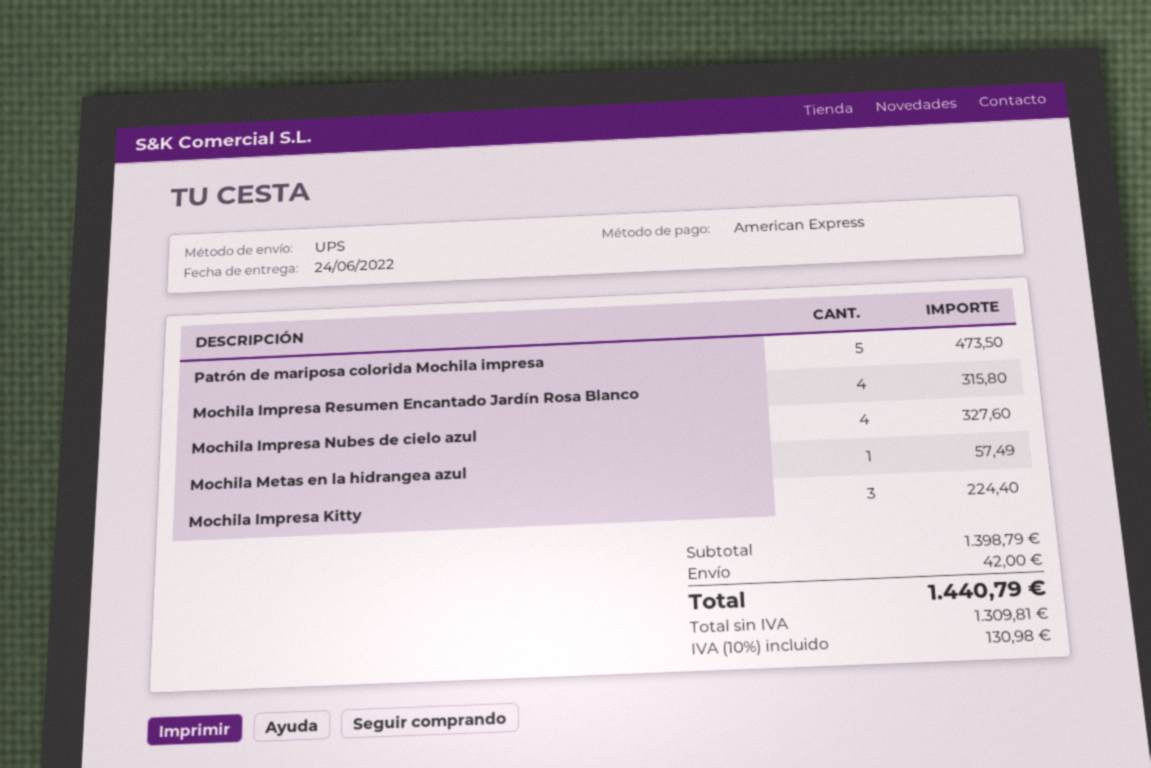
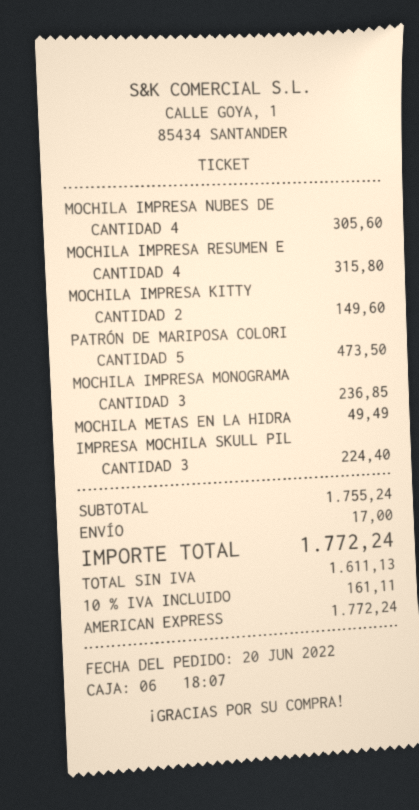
Mochila Impresa Nubes de cielo azul: 4 for 327.60 -> 4 for 305.60
Mochila Metas en la hidrangea azul: 1 for 57.49 -> 1 for 49.49
Mochila Impresa Kitty: 3 for 224.40 -> 2 for 149.60
MOCHILA IMPRESA MONOGRAMA: none -> 3 for 236.85
IMPRESA MOCHILA SKULL PIL: none -> 3 for 224.40
subtotal: 1398.79 -> 1755.24
shipping: 42.00 -> 17.00
net: 1309.81 -> 1611.13
tax: 10% = 130.98 -> 10% = 161.11
total: 1440.79 -> 1772.24

